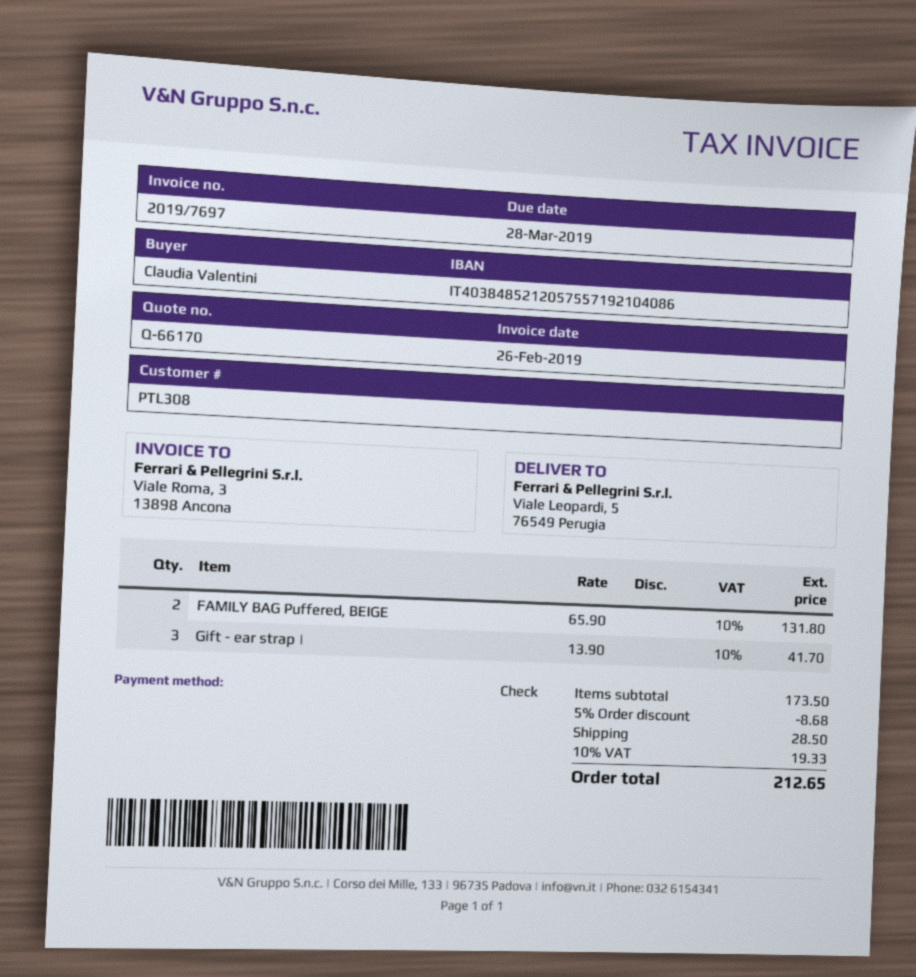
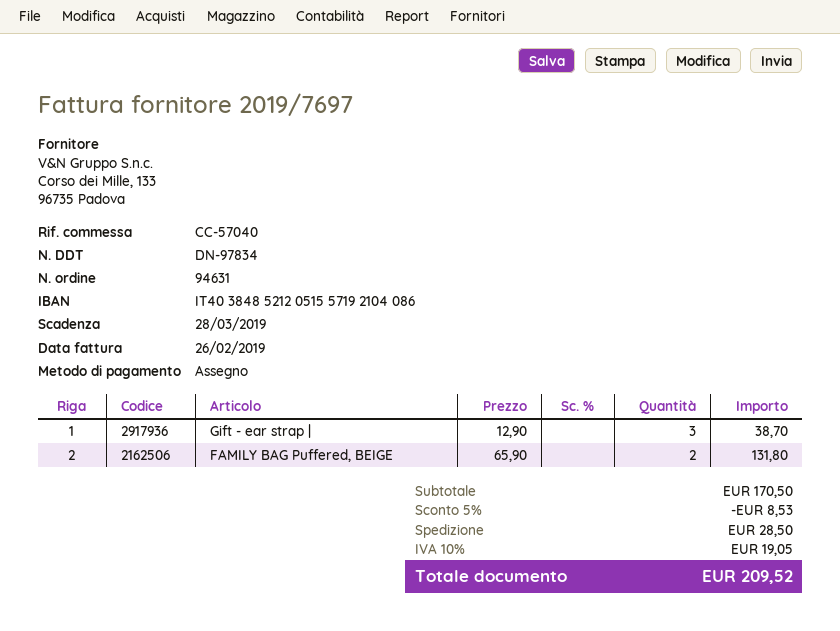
bank account: IT4038485212057557192104086 -> IT4038485212051557192104086
Gift - ear strap |: 3 x 13.90 = 41.70 -> 3 x 12.90 = 38.70
subtotal: 173.50 -> 170.50
discount: 5% = 8.68 -> 5% = 8.53
tax: 10% = 19.33 -> 10% = 19.05
total: 212.65 -> 209.52

